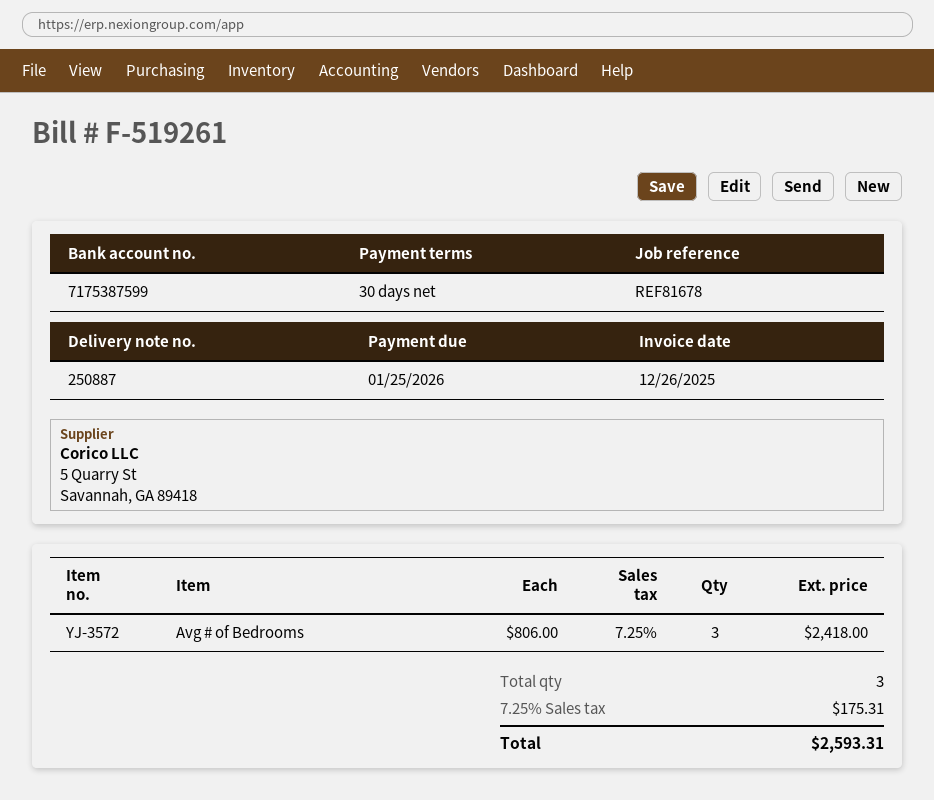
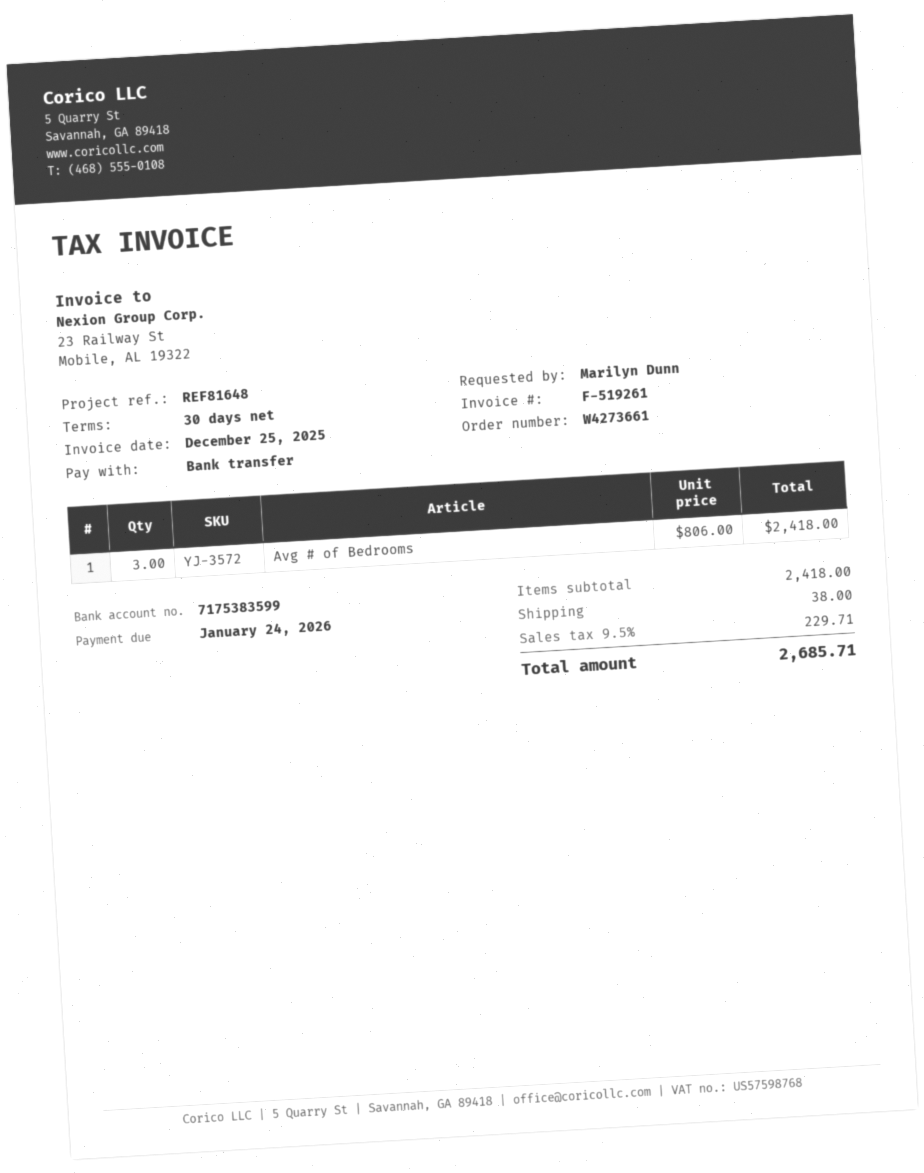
invoice date: 2025-12-26 -> 2025-12-25
due date: 2026-01-25 -> 2026-01-24
reference: REF81678 -> REF81648
bank account: 7175387599 -> 7175383599
shipping: none -> 38.00
tax: 7.25% = 175.31 -> 9.5% = 229.71
total: 2593.31 -> 2685.71

